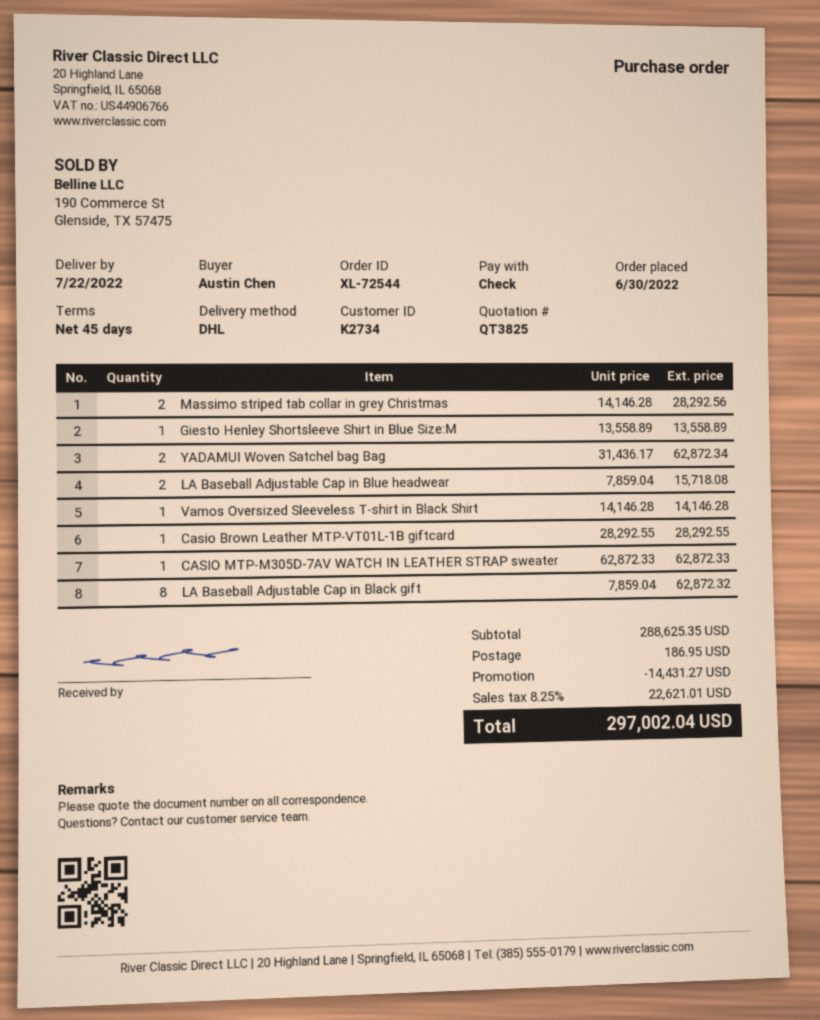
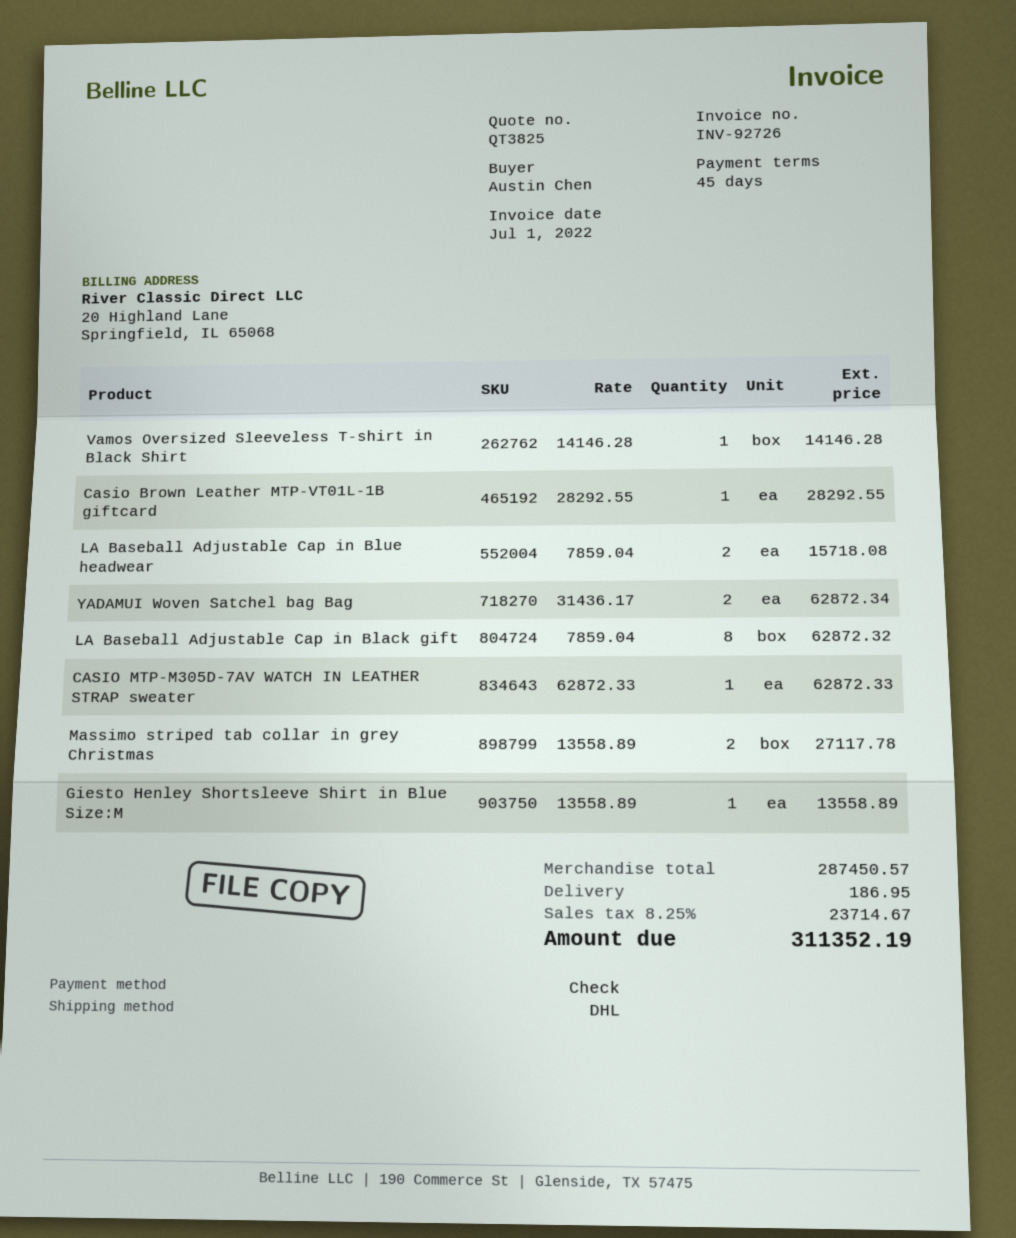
Massimo striped tab collar in grey Christmas: 2 x 14146.28 = 28292.56 -> 2 x 13558.89 = 27117.78
subtotal: 288625.35 -> 287450.57
discount: 14431.27 -> none
tax: 8.25% = 22621.01 -> 8.25% = 23714.67
total: 297002.04 -> 311352.19

